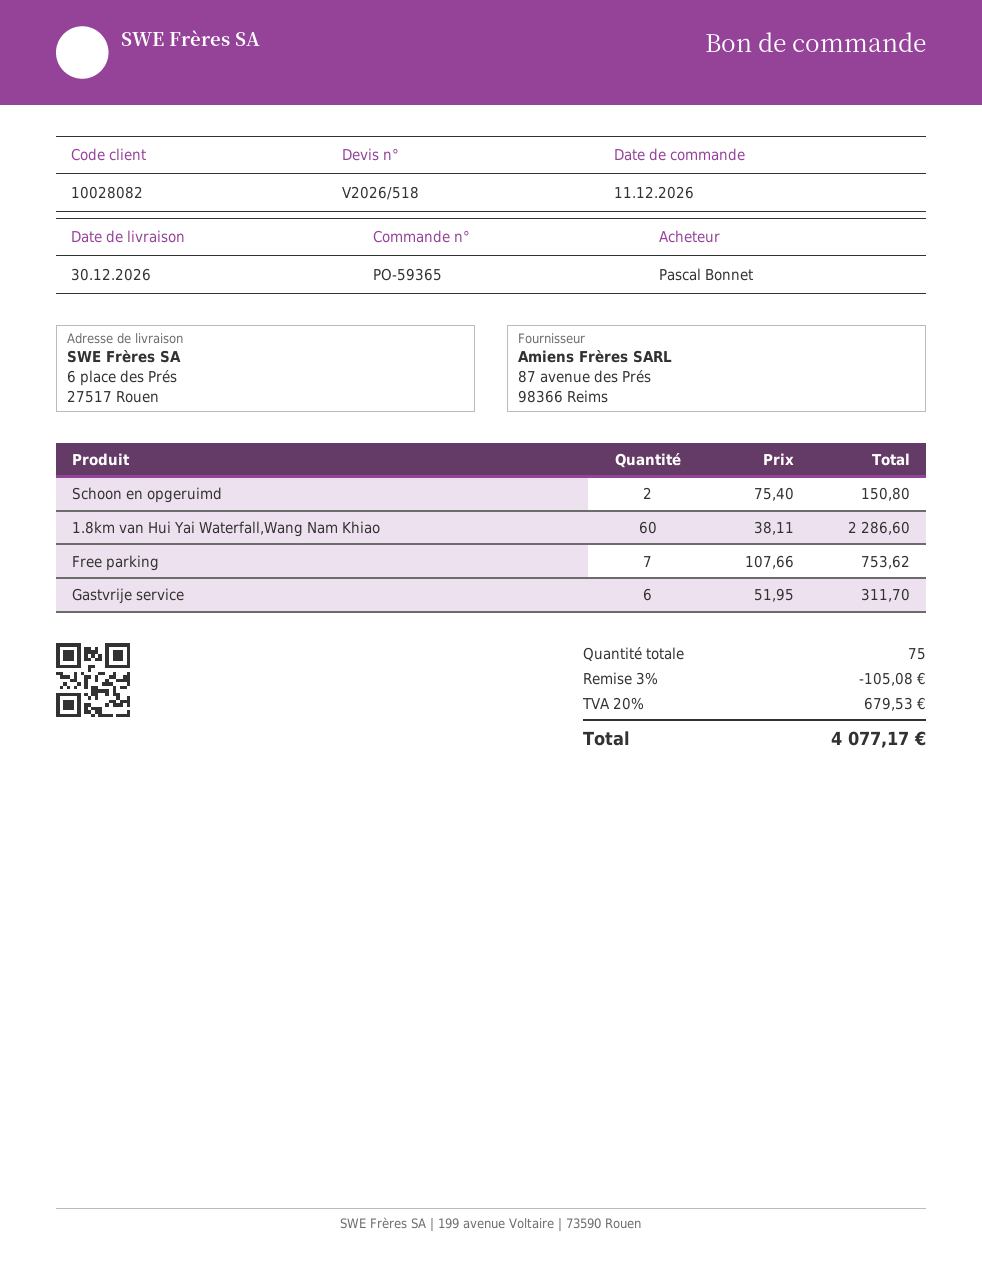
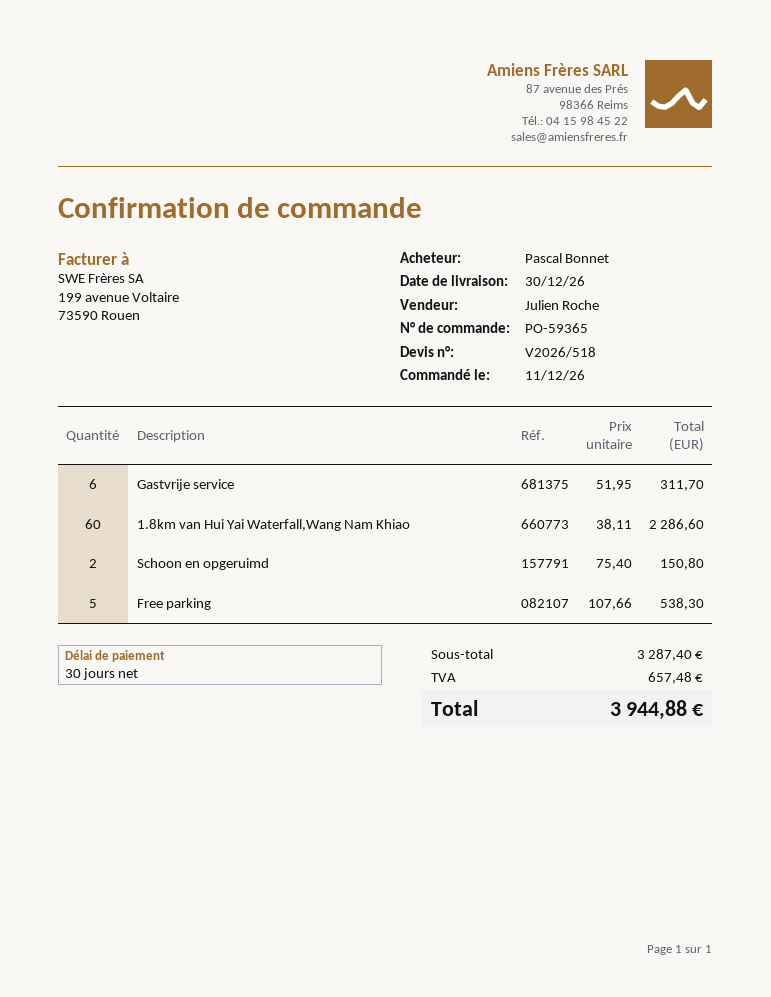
Free parking: 7 x 107.66 = 753.62 -> 5 x 107.66 = 538.30
discount: 3% = 105.08 -> none
tax: 679.53 -> 657.48
total: 4077.17 -> 3944.88

